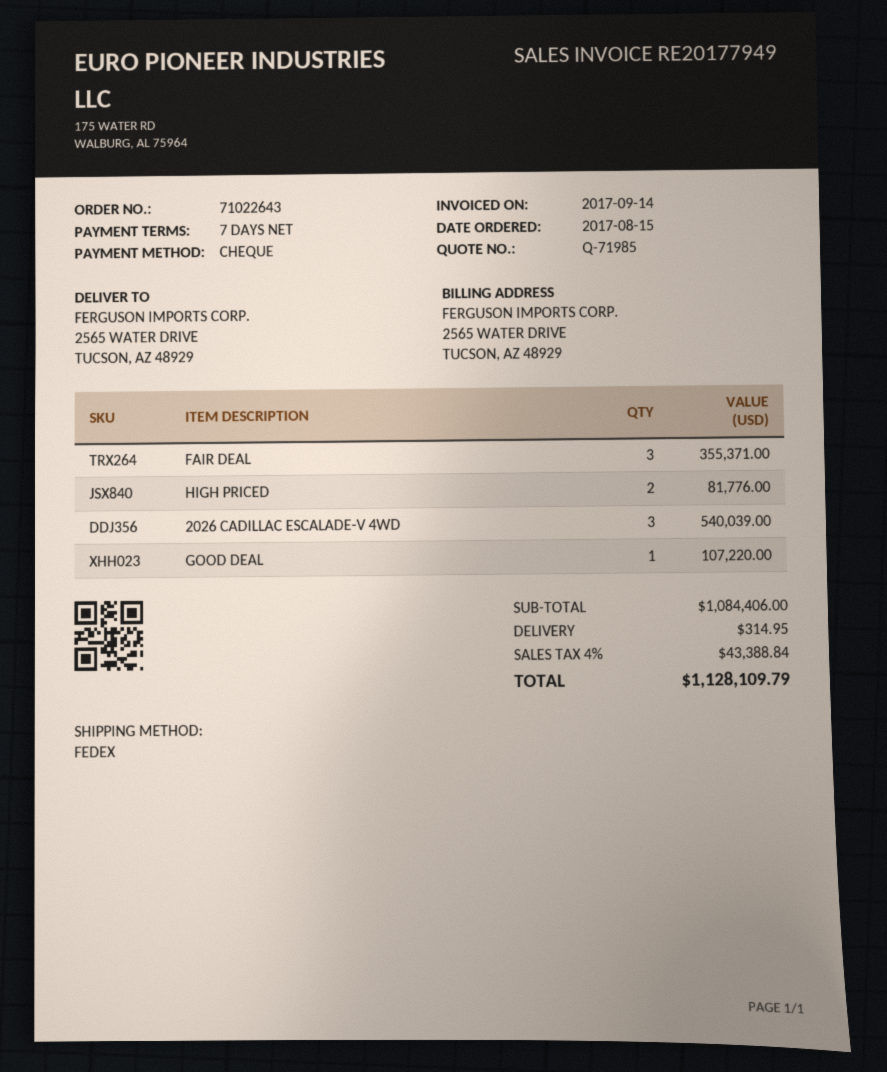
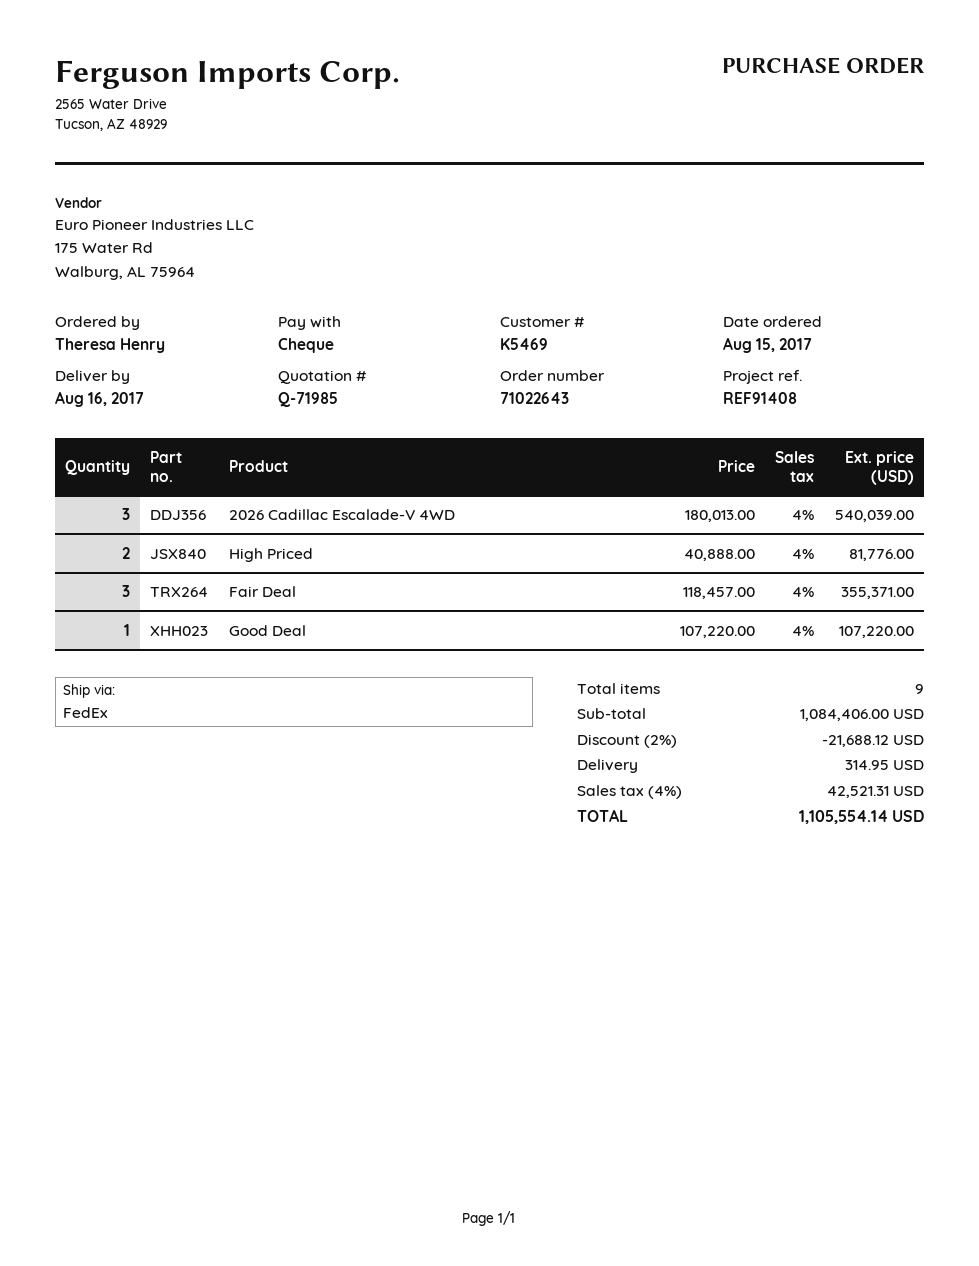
discount: none -> 2% = 21688.12
tax: 4% = 43388.84 -> 4% = 42521.31
total: 1128109.79 -> 1105554.14

